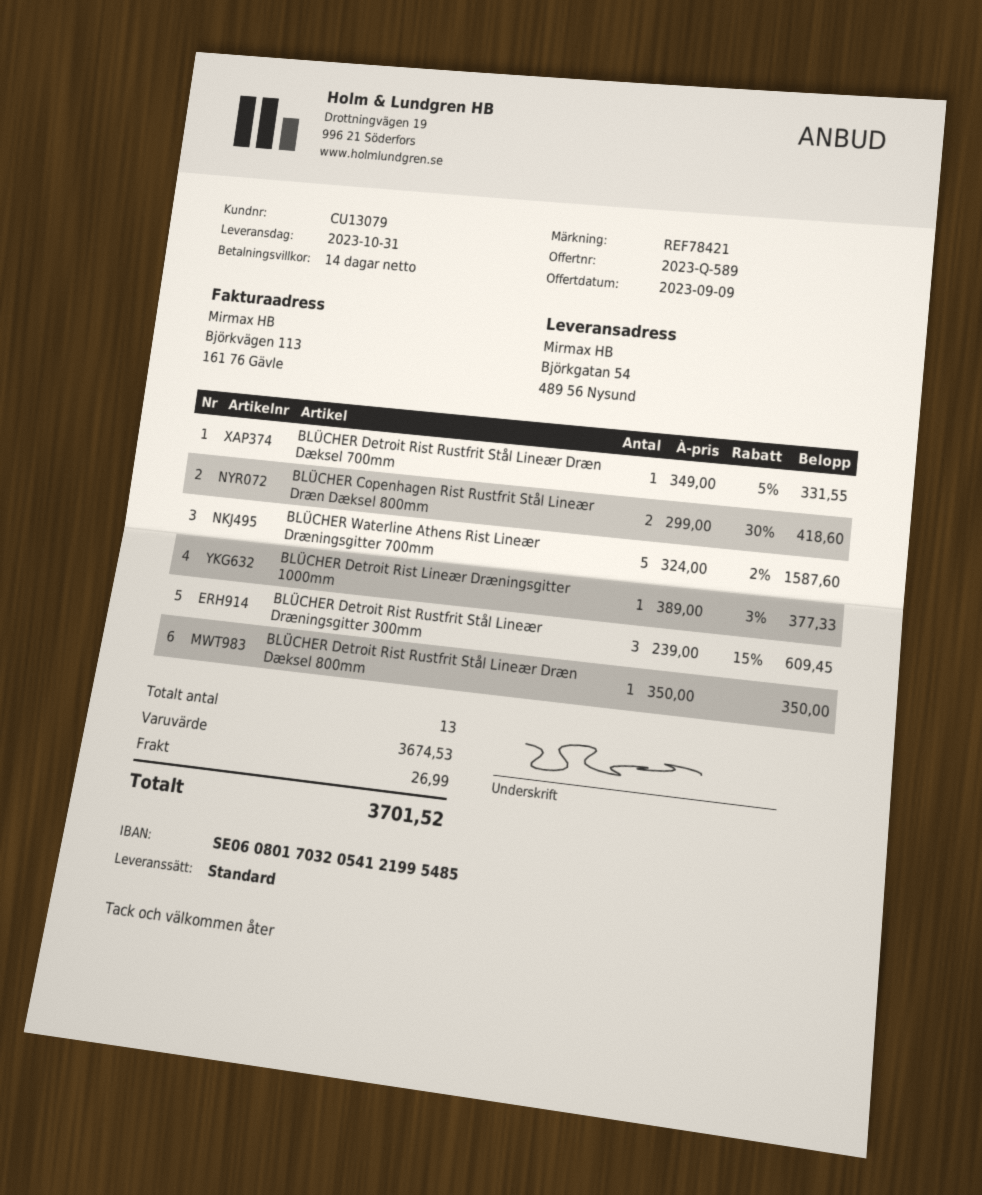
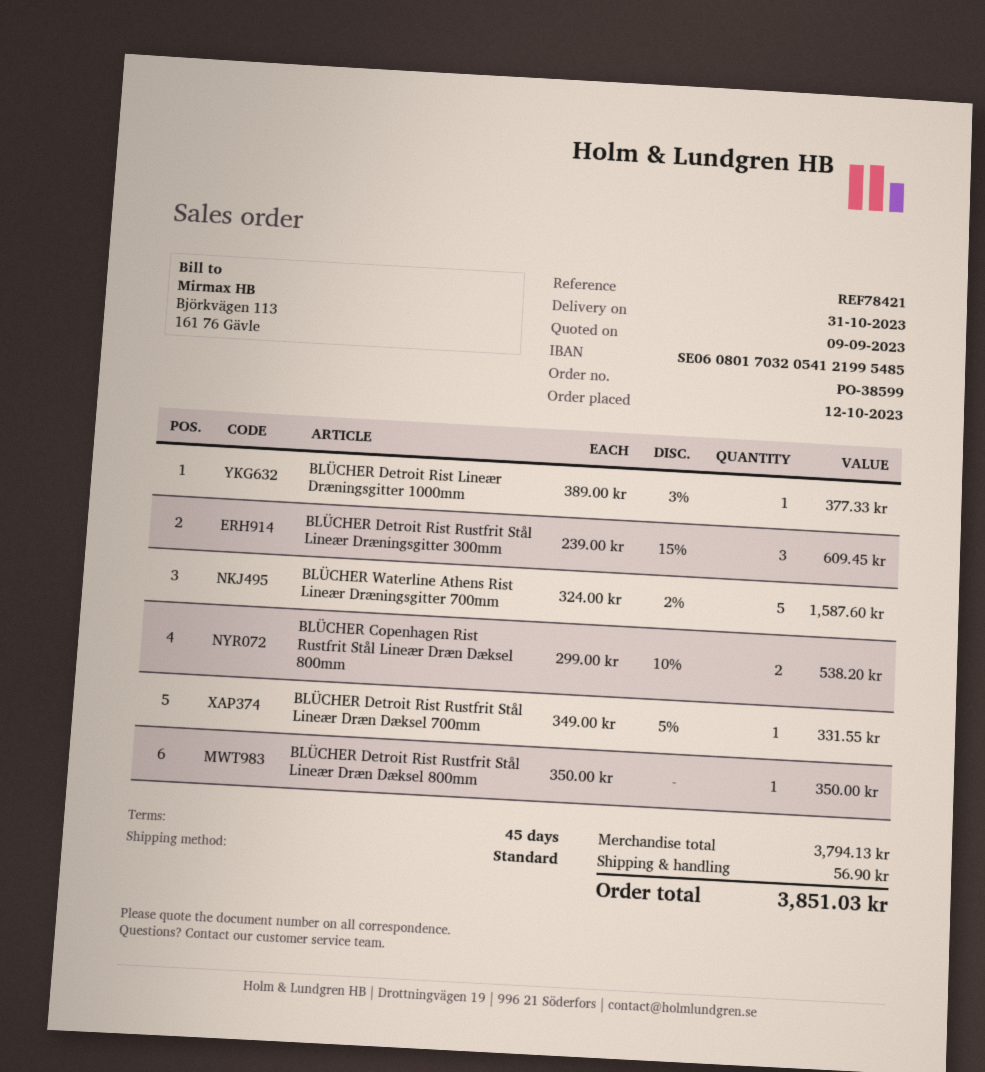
payment terms: 14 days -> 45 days
BLÜCHER Copenhagen Rist Rustfrit Stål Lineær Dræn Dæksel 800mm: 2 x 299.00 - 30% = 418.60 -> 2 x 299.00 - 10% = 538.20
subtotal: 3674.53 -> 3794.13
shipping: 26.99 -> 56.90
total: 3701.52 -> 3851.03

